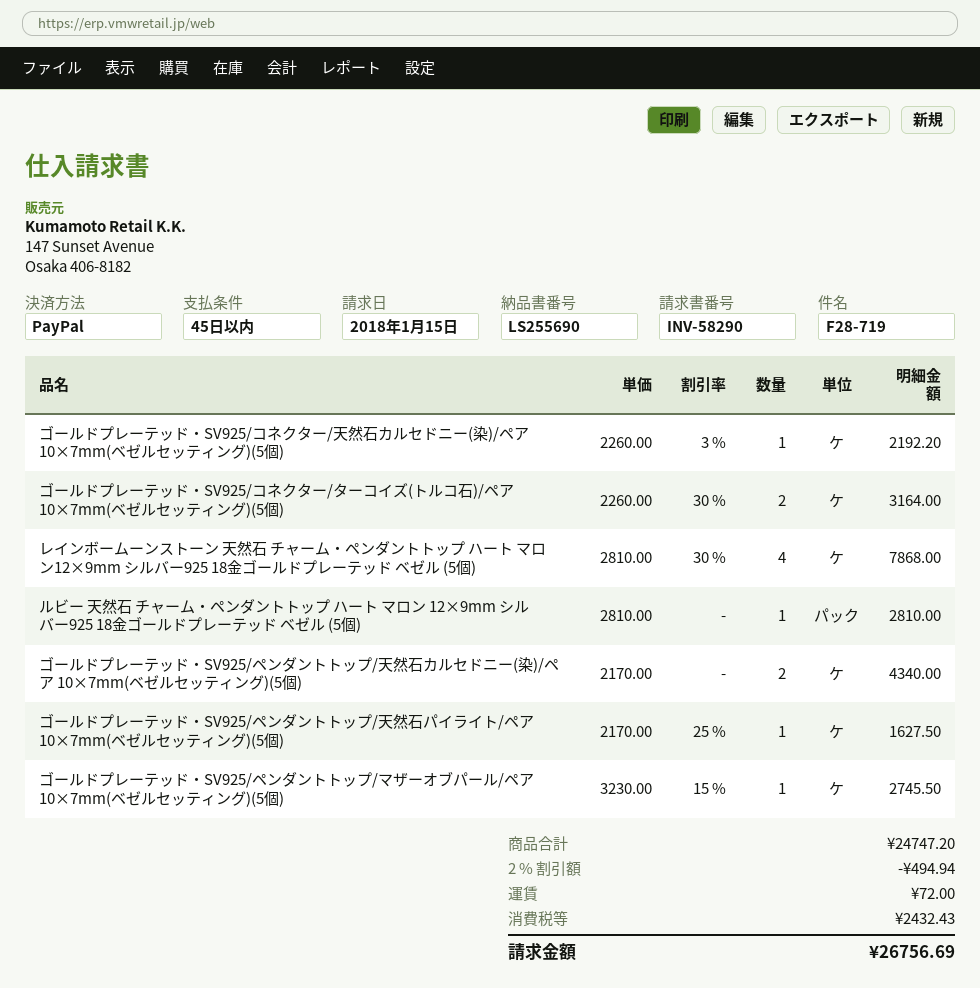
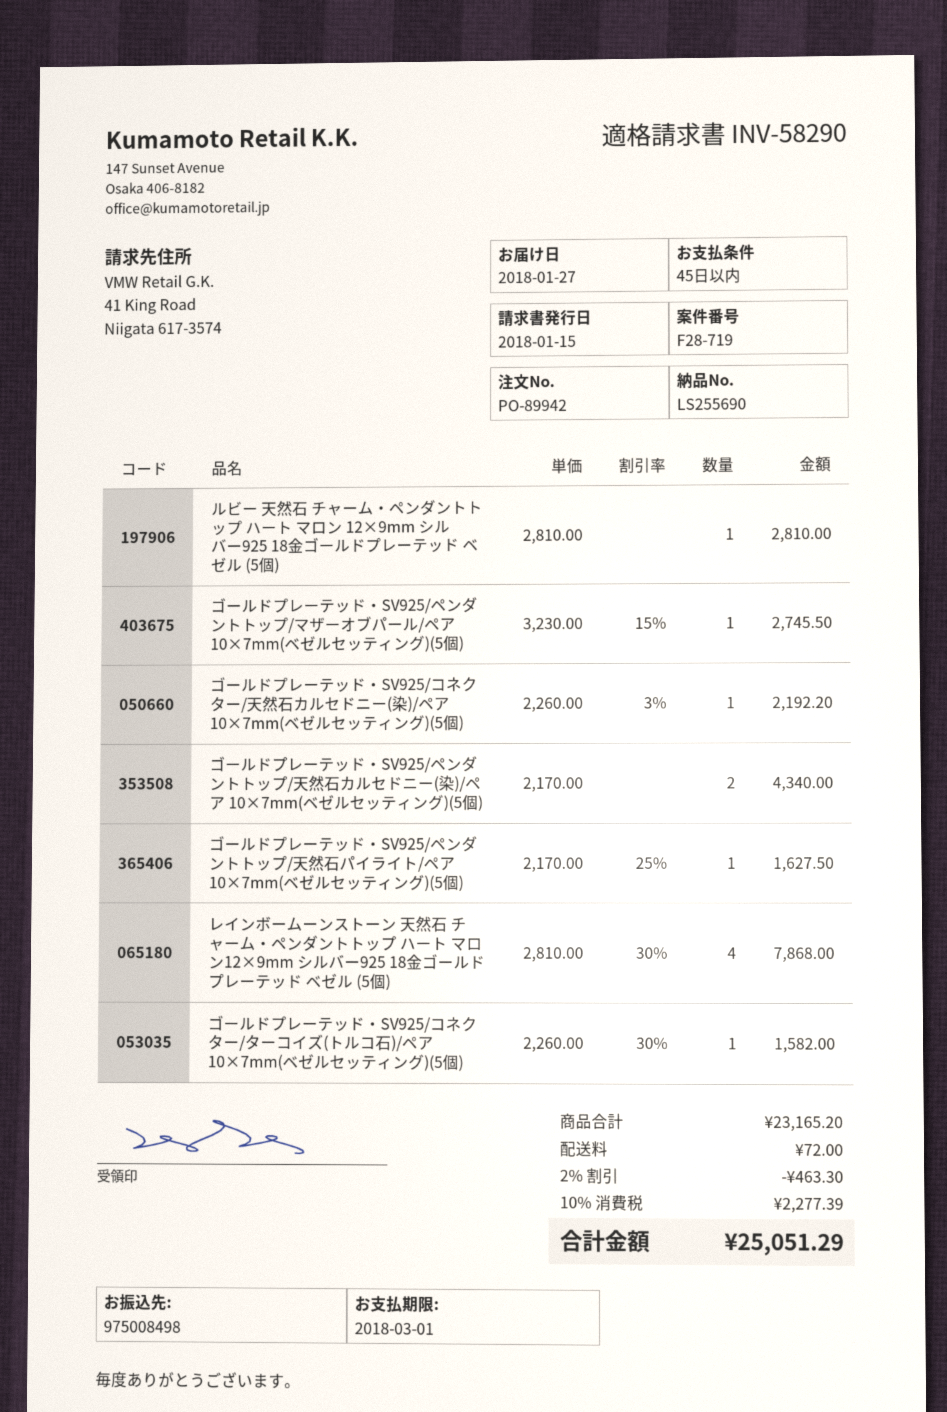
ゴールドプレーテッド・SV925/コネクター/ターコイズ(トルコ石)/ペア 10×7mm(ベゼルセッティング)(5個): 2 x 2260.00 - 30% = 3164.00 -> 1 x 2260.00 - 30% = 1582.00
subtotal: 24747.20 -> 23165.20
discount: 2% = 494.94 -> 2% = 463.30
tax: 2432.43 -> 2277.39
total: 26756.69 -> 25051.29

